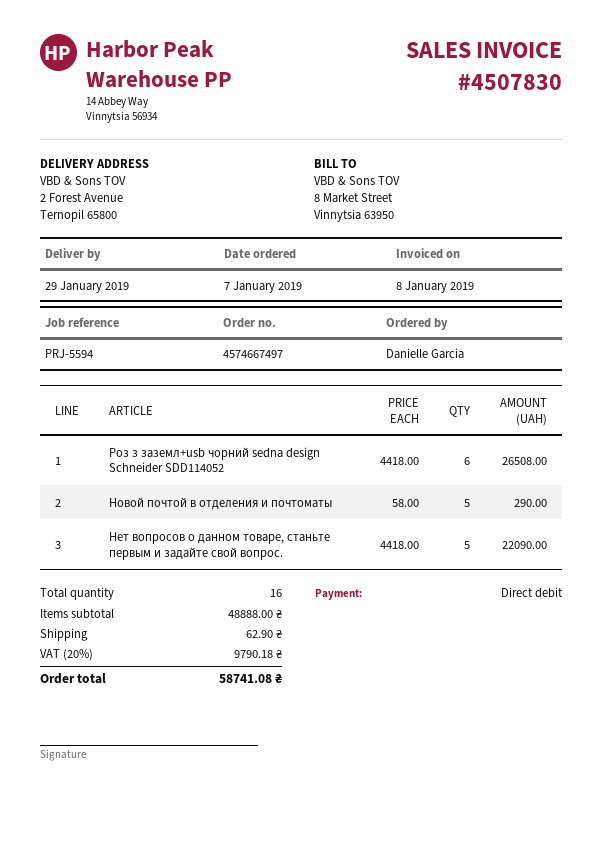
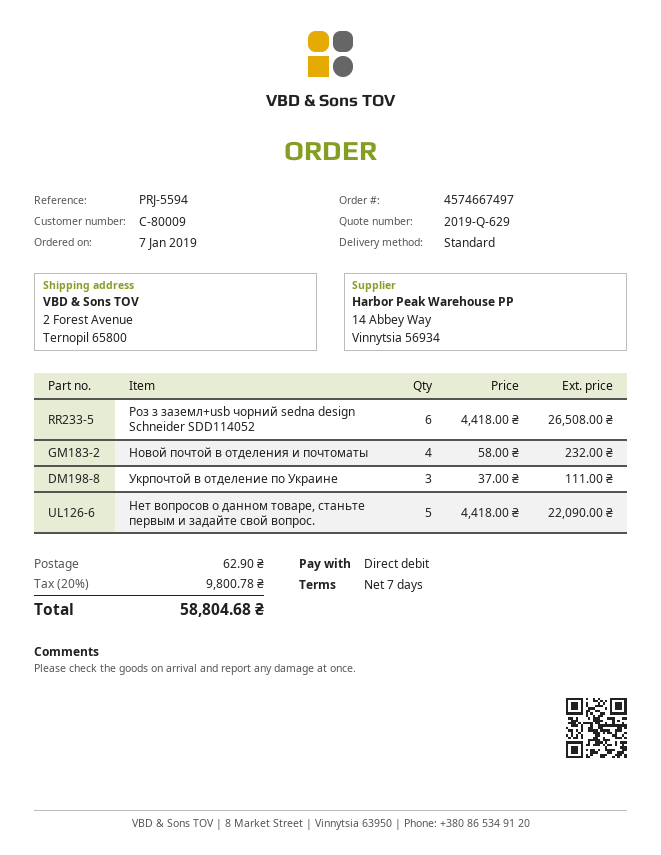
Новой почтой в отделения и почтоматы: 5 x 58.00 = 290.00 -> 4 x 58.00 = 232.00
Укрпочтой в отделение по Украине: none -> 3 x 37.00 = 111.00
tax: 20% = 9790.18 -> 20% = 9800.78
total: 58741.08 -> 58804.68

